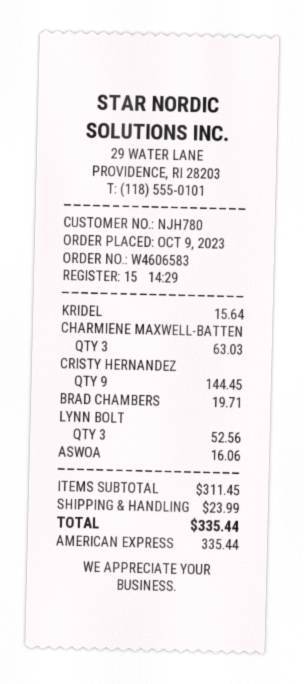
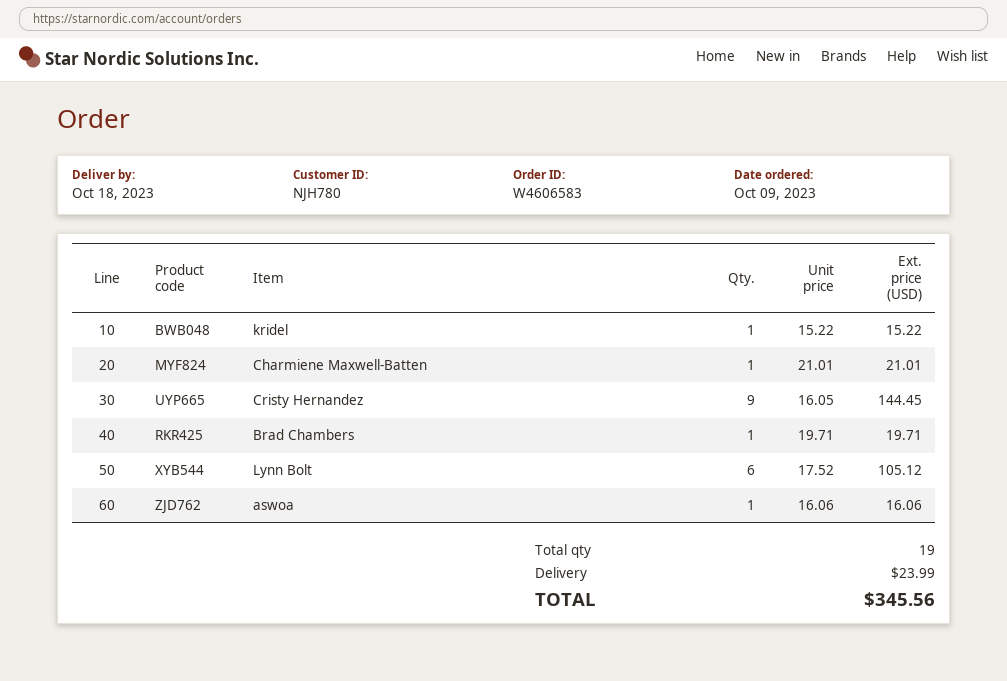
KRIDEL: 1 for 15.64 -> 1 for 15.22
CHARMIENE MAXWELL-BATTEN: 3 for 63.03 -> 1 for 21.01
LYNN BOLT: 3 for 52.56 -> 6 for 105.12
total: 335.44 -> 345.56

